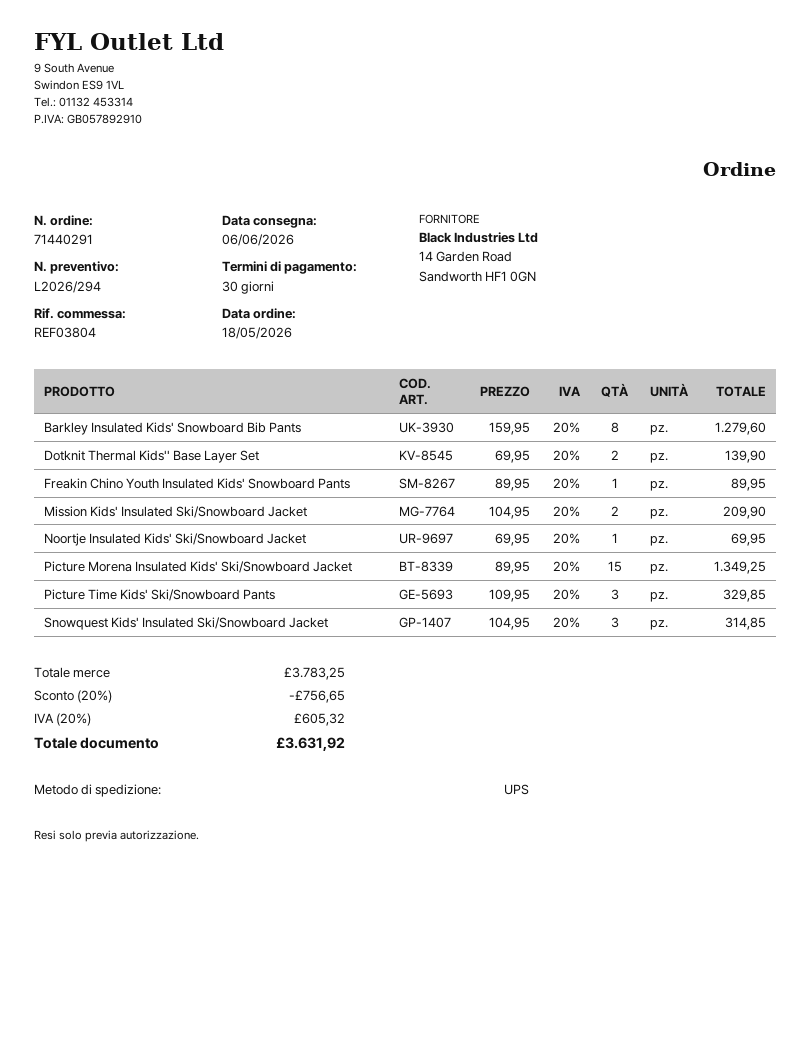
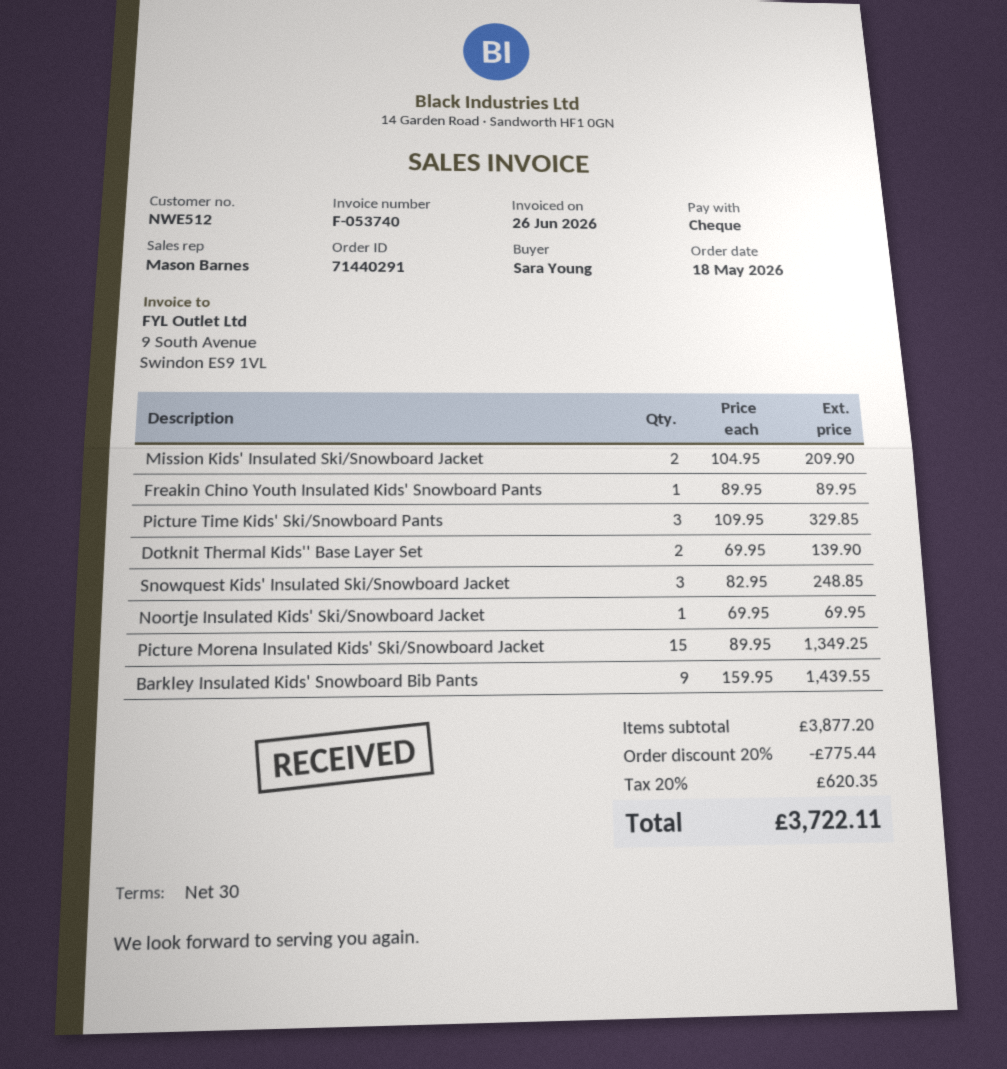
Barkley Insulated Kids' Snowboard Bib Pants: 8 x 159.95 = 1279.60 -> 9 x 159.95 = 1439.55
Snowquest Kids' Insulated Ski/Snowboard Jacket: 3 x 104.95 = 314.85 -> 3 x 82.95 = 248.85
subtotal: 3783.25 -> 3877.20
discount: 20% = 756.65 -> 20% = 775.44
tax: 20% = 605.32 -> 20% = 620.35
total: 3631.92 -> 3722.11

